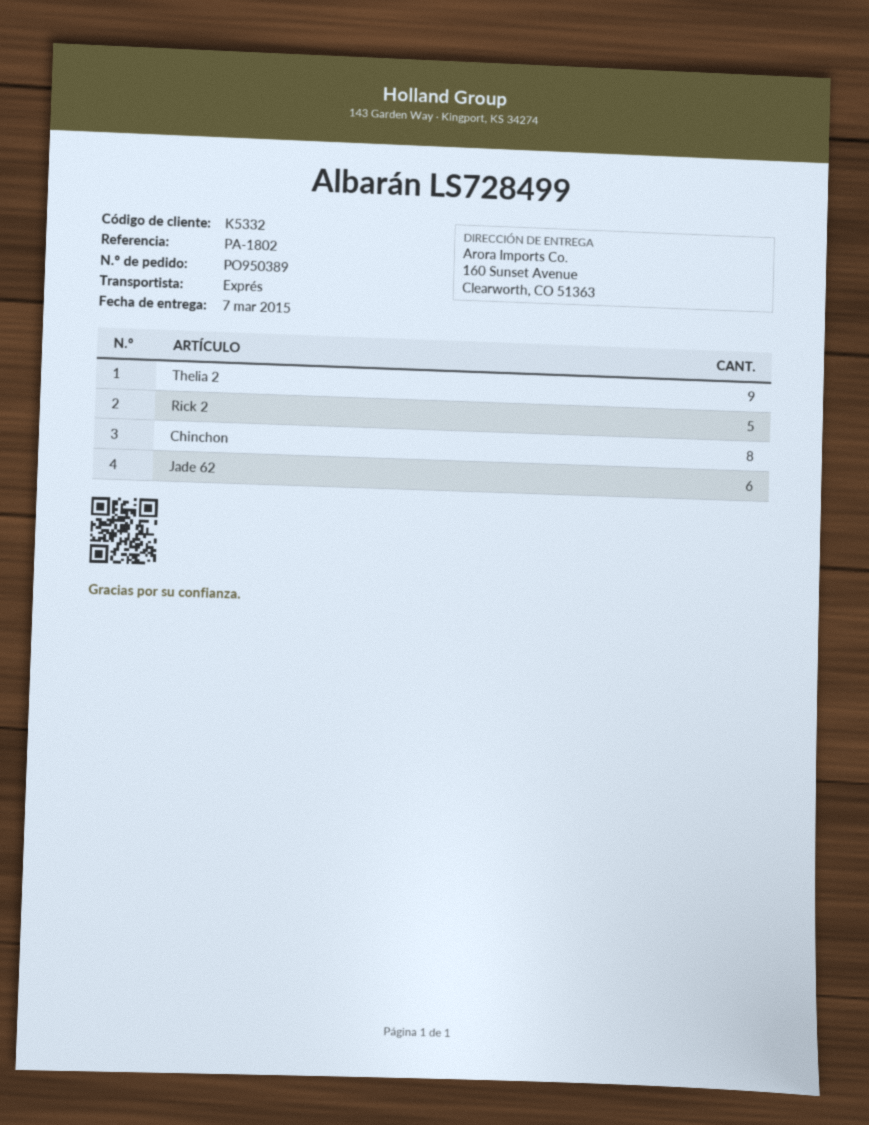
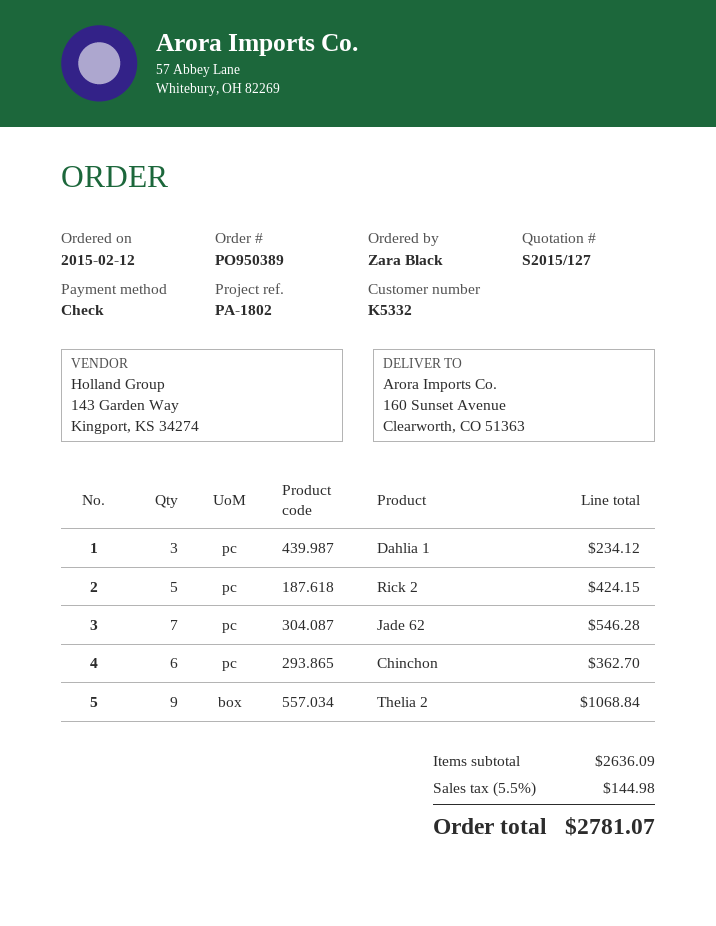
Chinchon: 8 -> 6
Jade 62: 6 -> 7
Dahlia 1: none -> 3

